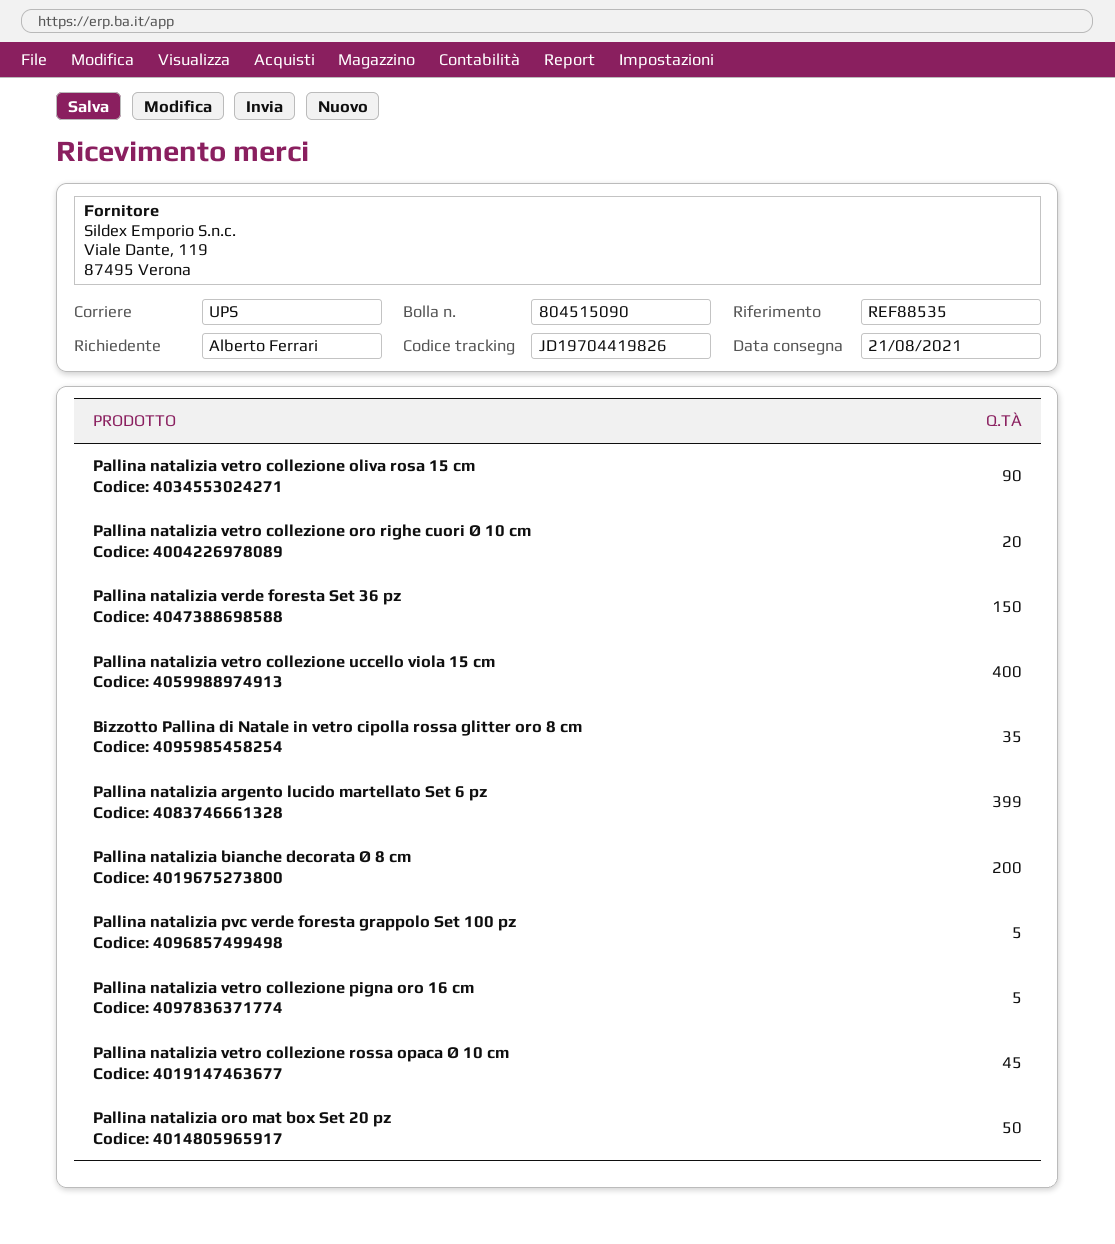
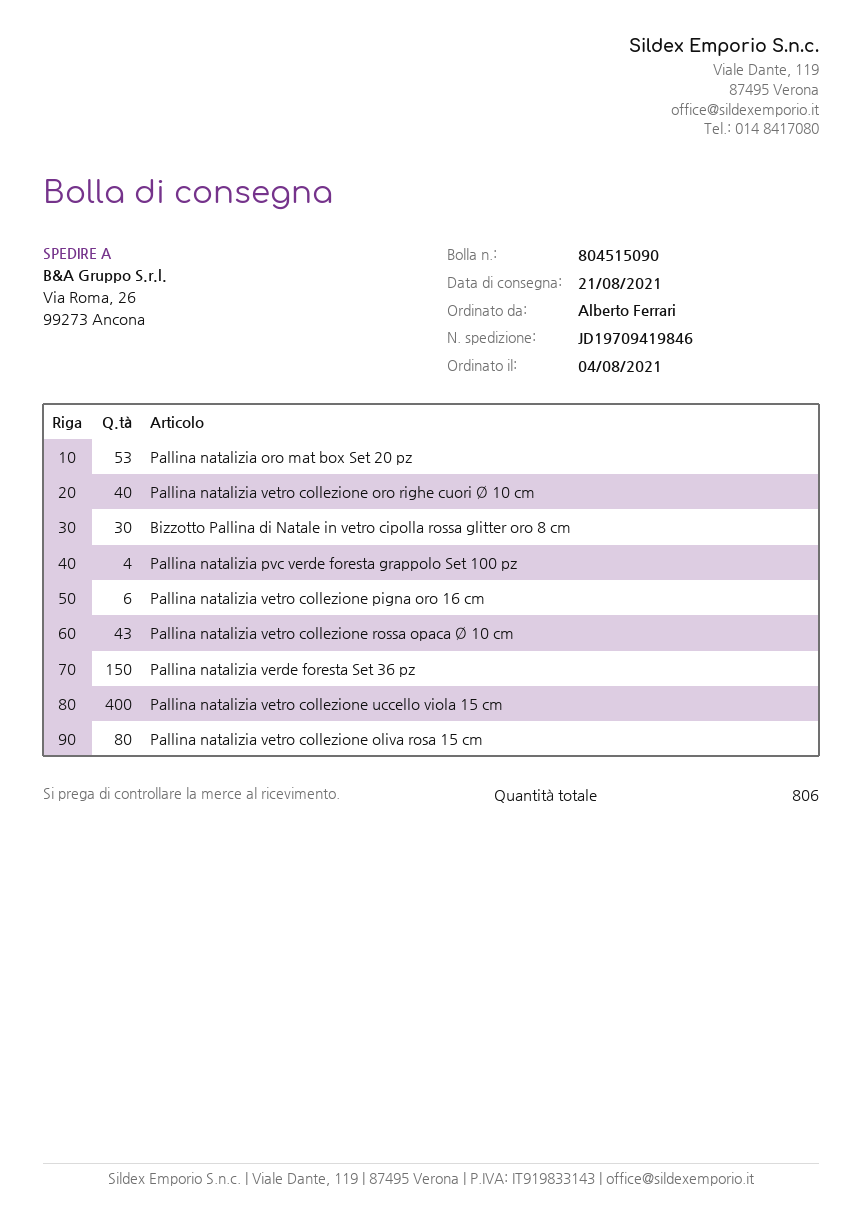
tracking number: JD19704419826 -> JD19709419846
Pallina natalizia vetro collezione oliva rosa 15 cm: 90 -> 80
Pallina natalizia vetro collezione oro righe cuori Ø 10 cm: 20 -> 40
Bizzotto Pallina di Natale in vetro cipolla rossa glitter oro 8 cm: 35 -> 30
Pallina natalizia argento lucido martellato Set 6 pz: 399 -> none
Pallina natalizia bianche decorata Ø 8 cm: 200 -> none
Pallina natalizia pvc verde foresta grappolo Set 100 pz: 5 -> 4
Pallina natalizia vetro collezione pigna oro 16 cm: 5 -> 6
Pallina natalizia vetro collezione rossa opaca Ø 10 cm: 45 -> 43
Pallina natalizia oro mat box Set 20 pz: 50 -> 53

